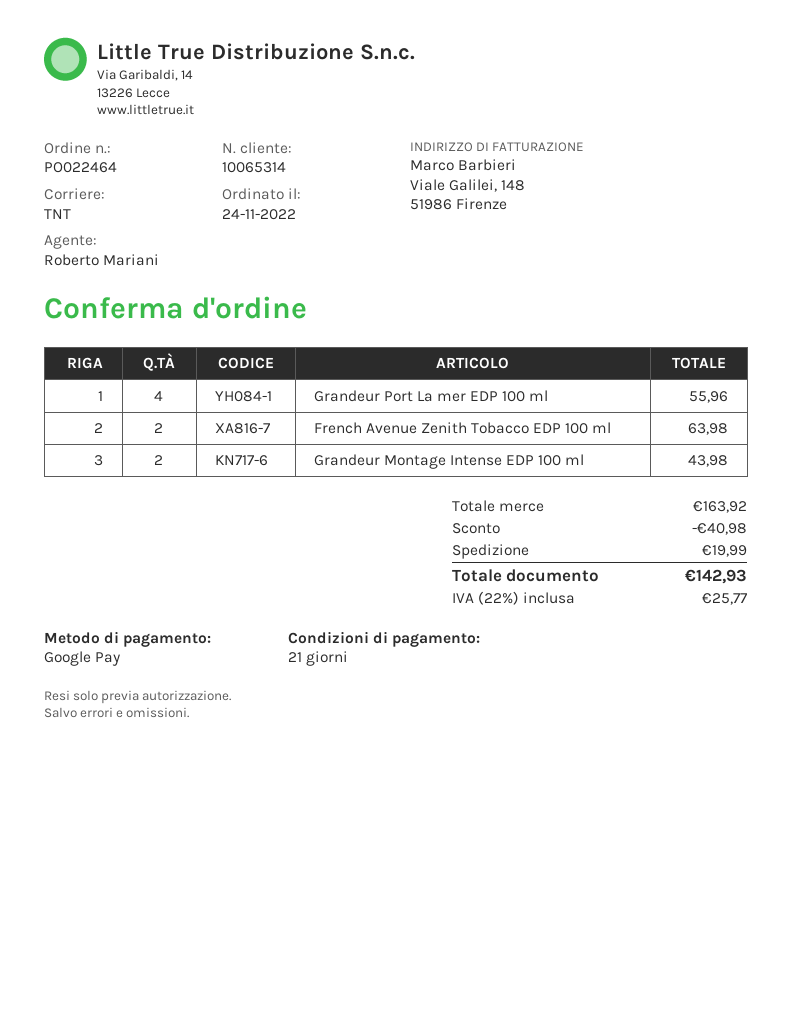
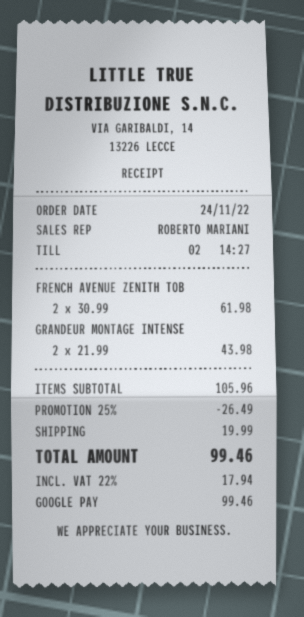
Grandeur Port La mer EDP 100 ml: 4 for 55.96 -> none
French Avenue Zenith Tobacco EDP 100 ml: 2 for 63.98 -> 2 for 61.98
subtotal: 163.92 -> 105.96
discount: 40.98 -> 26.49
tax: 22% = 25.77 -> 22% = 17.94
total: 142.93 -> 99.46

